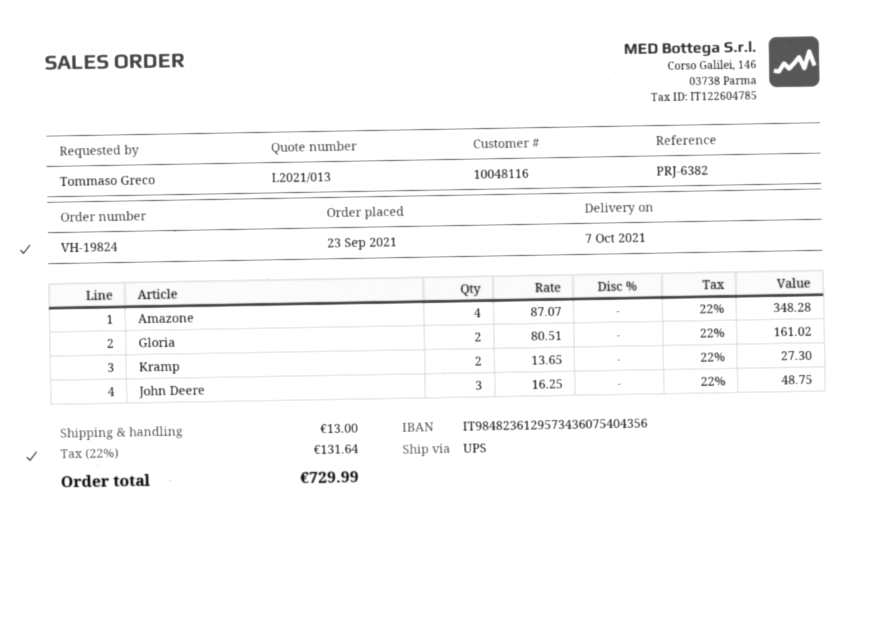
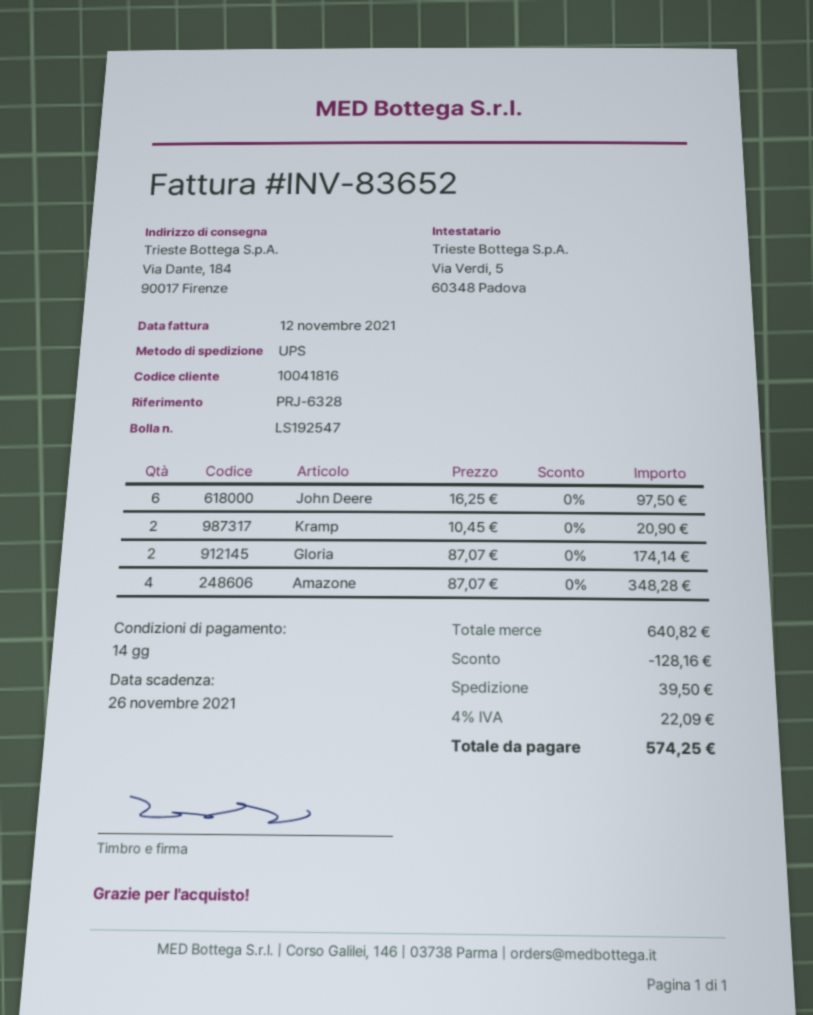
customer number: 10048116 -> 10041816
reference: PRJ-6382 -> PRJ-6328
Gloria: 2 x 80.51 = 161.02 -> 2 x 87.07 = 174.14
Kramp: 2 x 13.65 = 27.30 -> 2 x 10.45 = 20.90
John Deere: 3 x 16.25 = 48.75 -> 6 x 16.25 = 97.50
discount: none -> 128.16
shipping: 13.00 -> 39.50
tax: 22% = 131.64 -> 4% = 22.09
total: 729.99 -> 574.25

